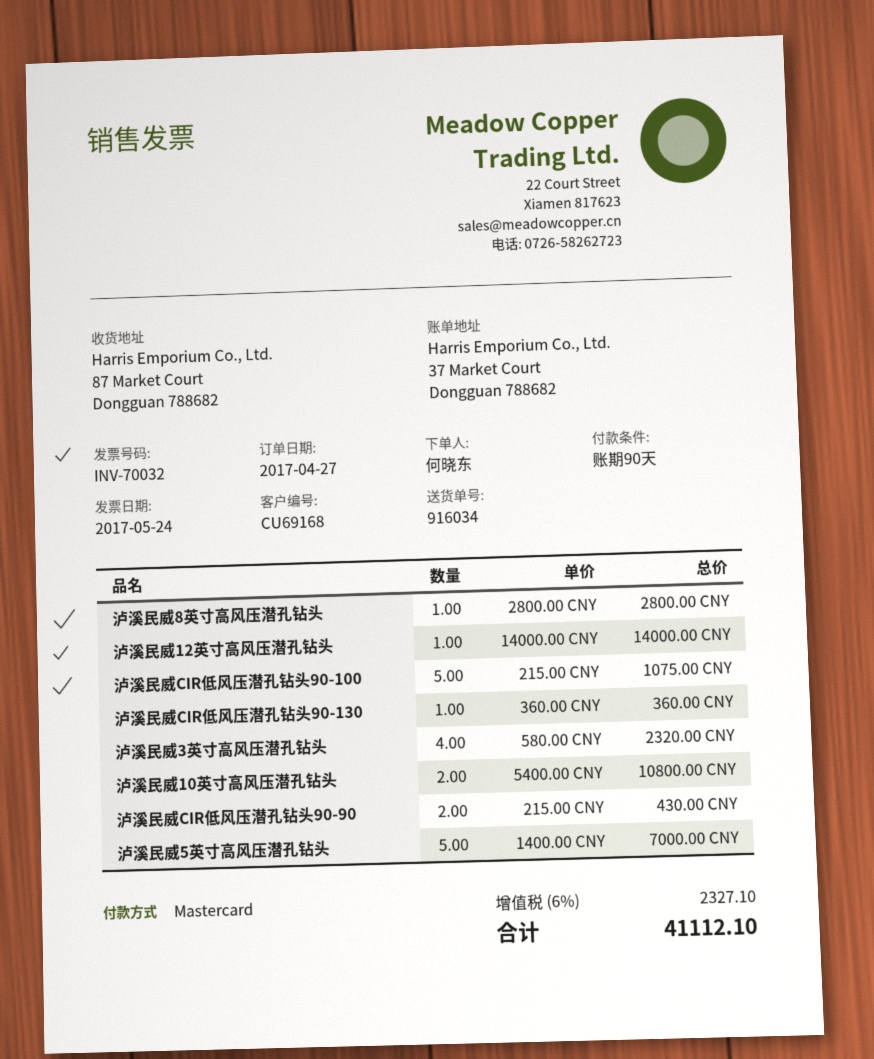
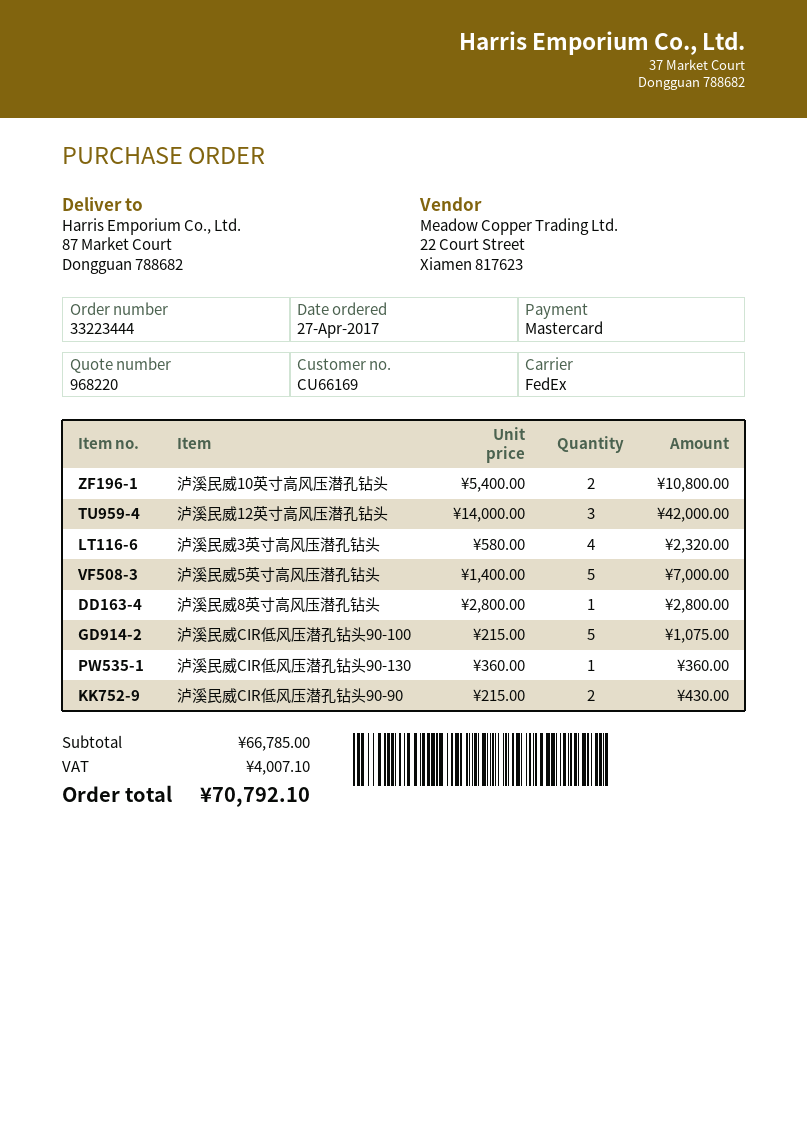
customer number: CU69168 -> CU66169
泸溪民威12英寸高风压潜孔钻头: 1 x 14000.00 = 14000.00 -> 3 x 14000.00 = 42000.00
tax: 2327.10 -> 4007.10
total: 41112.10 -> 70792.10

